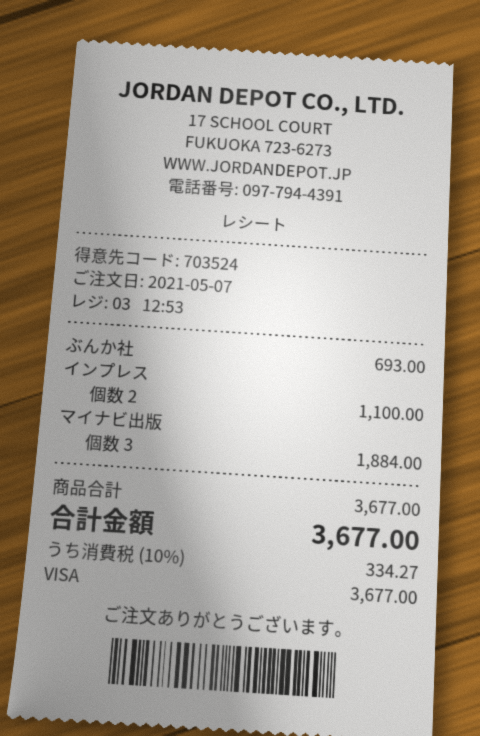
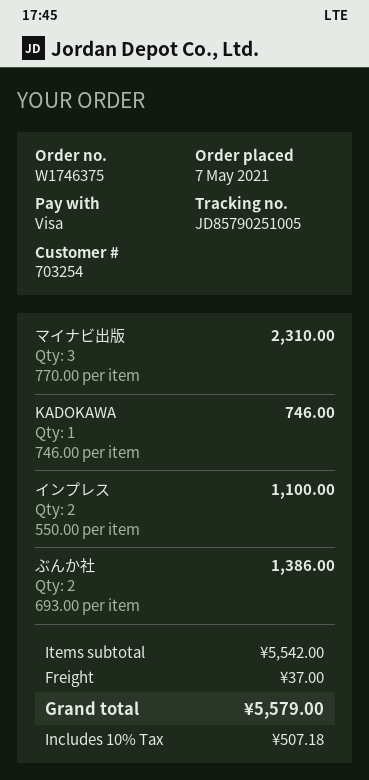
customer number: 703524 -> 703254
ぶんか社: 1 for 693.00 -> 2 for 1386.00
マイナビ出版: 3 for 1884.00 -> 3 for 2310.00
KADOKAWA: none -> 1 for 746.00
subtotal: 3677.00 -> 5542.00
shipping: none -> 37.00
tax: 10% = 334.27 -> 10% = 507.18
total: 3677.00 -> 5579.00

